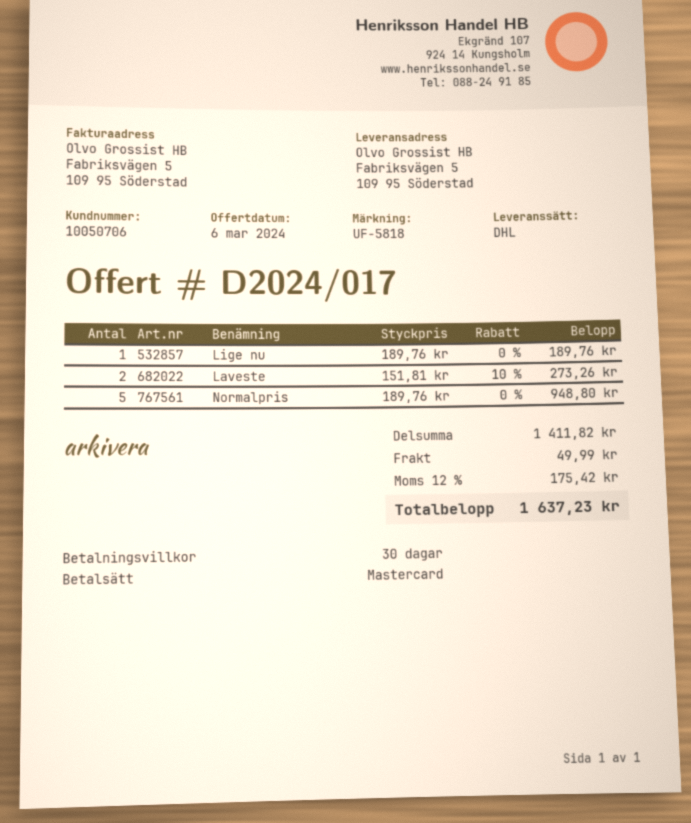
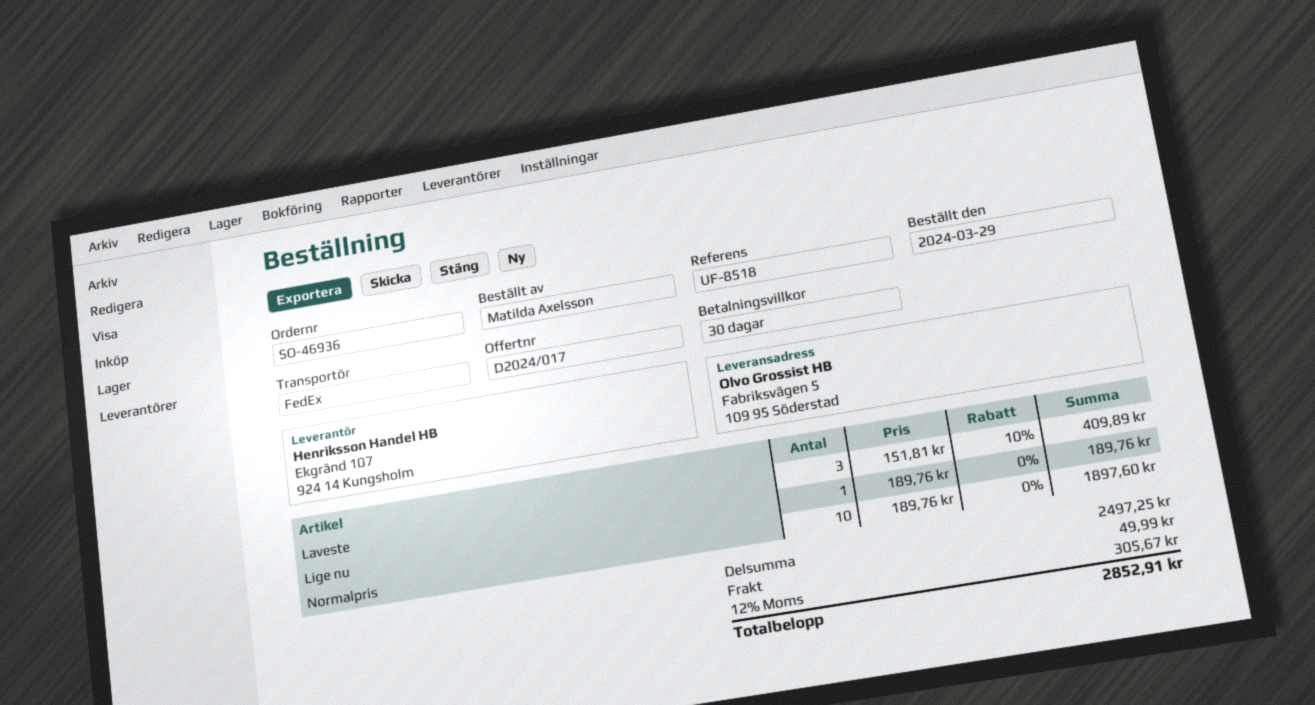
reference: UF-5818 -> UF-8518
shipping method: DHL -> FedEx
Laveste: 2 x 151.81 - 10% = 273.26 -> 3 x 151.81 - 10% = 409.89
Normalpris: 5 x 189.76 = 948.80 -> 10 x 189.76 = 1897.60
subtotal: 1411.82 -> 2497.25
tax: 12% = 175.42 -> 12% = 305.67
total: 1637.23 -> 2852.91

